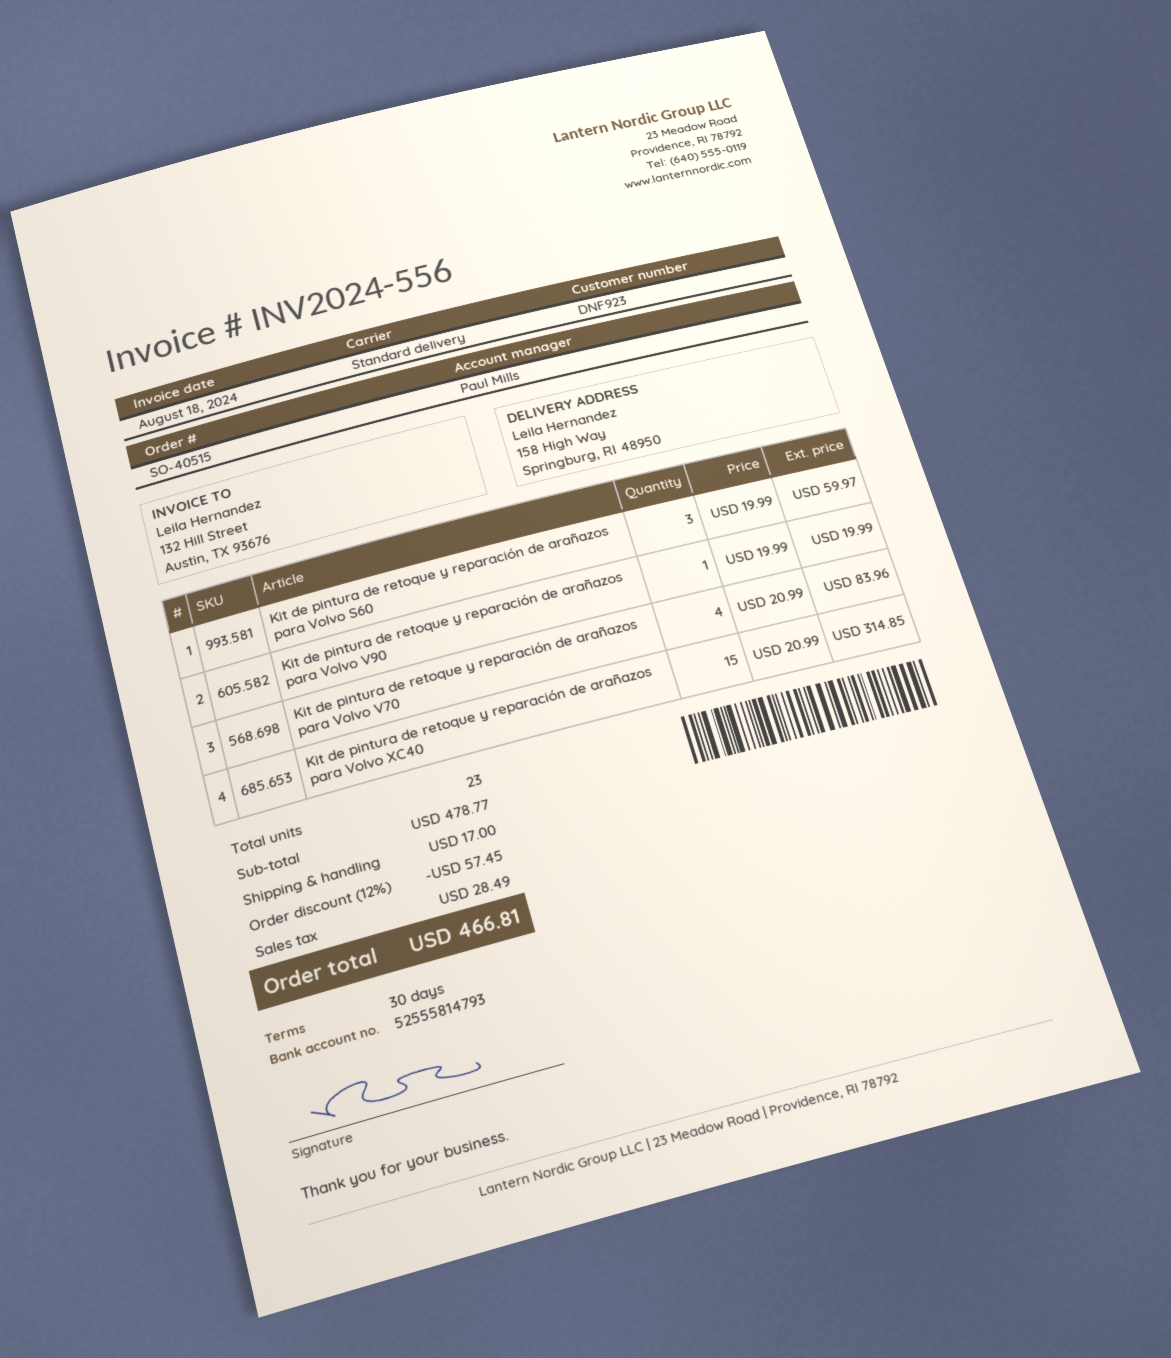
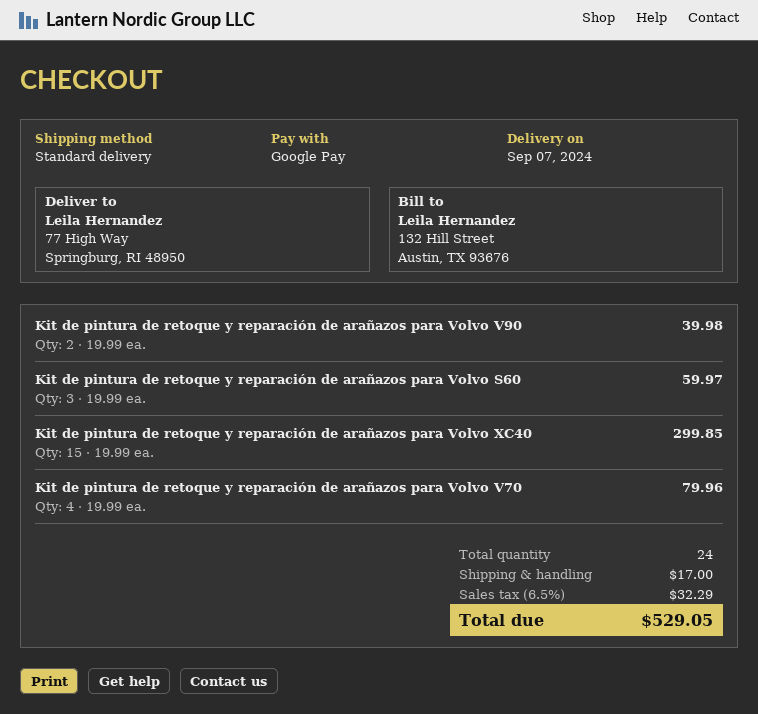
ship to: 158 High Way, Springburg, RI 48950 -> 77 High Way, Springburg, RI 48950
Kit de pintura de retoque y reparación de arañazos para Volvo V90: 1 x 19.99 = 19.99 -> 2 x 19.99 = 39.98
Kit de pintura de retoque y reparación de arañazos para Volvo V70: 4 x 20.99 = 83.96 -> 4 x 19.99 = 79.96
Kit de pintura de retoque y reparación de arañazos para Volvo XC40: 15 x 20.99 = 314.85 -> 15 x 19.99 = 299.85
total quantity: 23 -> 24
discount: 12% = 57.45 -> none
tax: 28.49 -> 32.29
total: 466.81 -> 529.05

